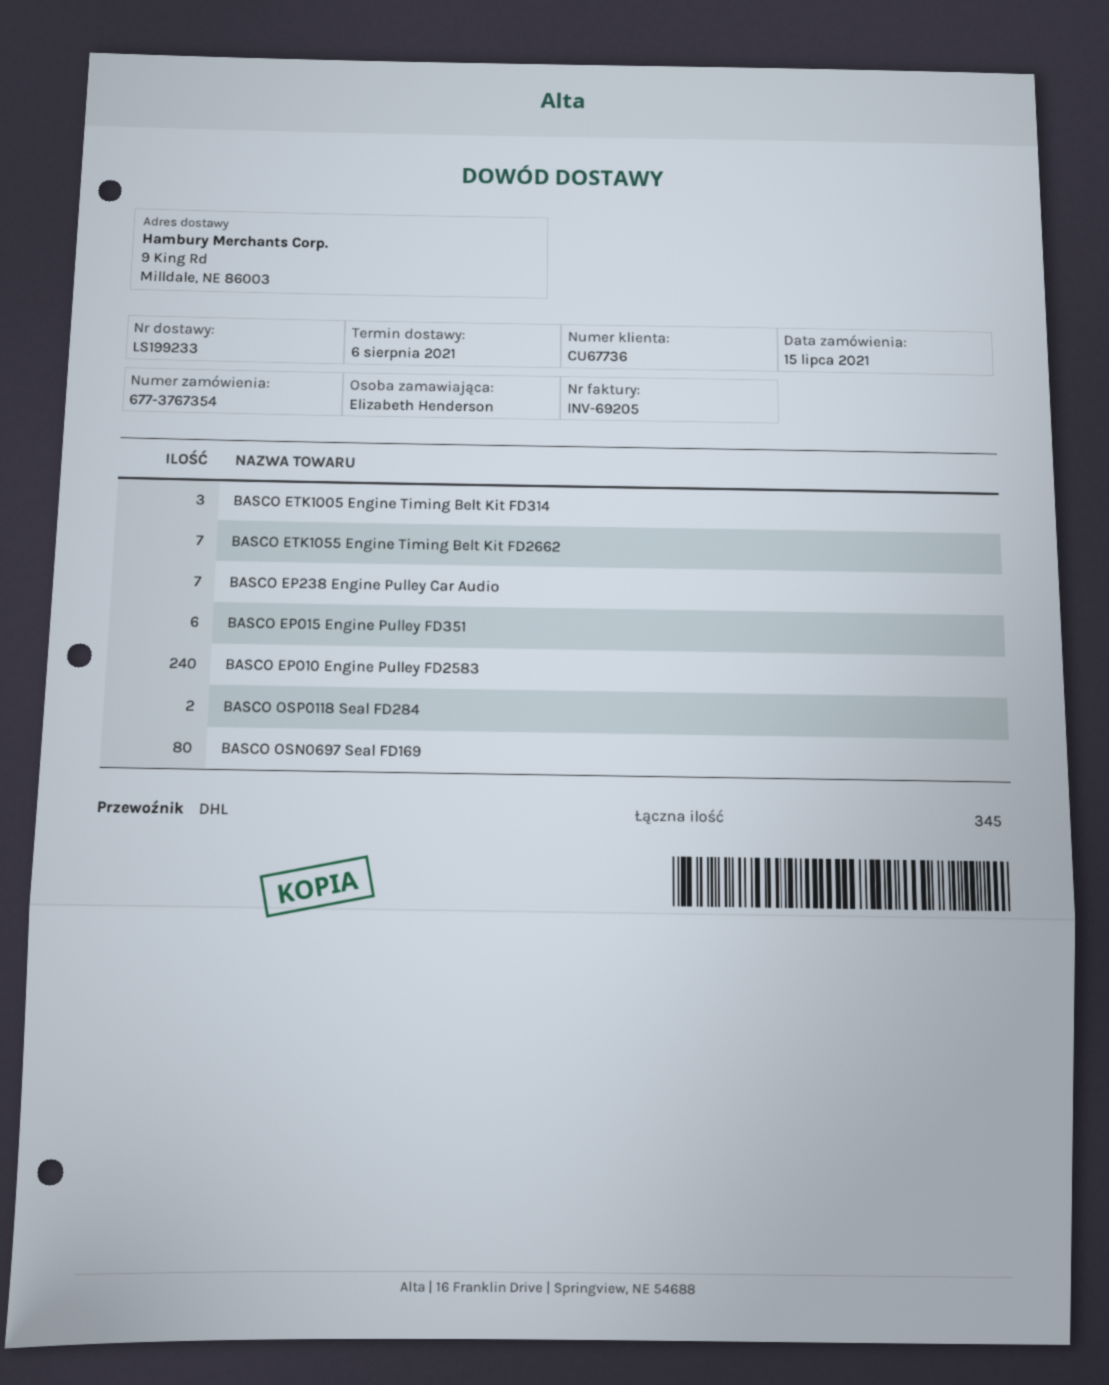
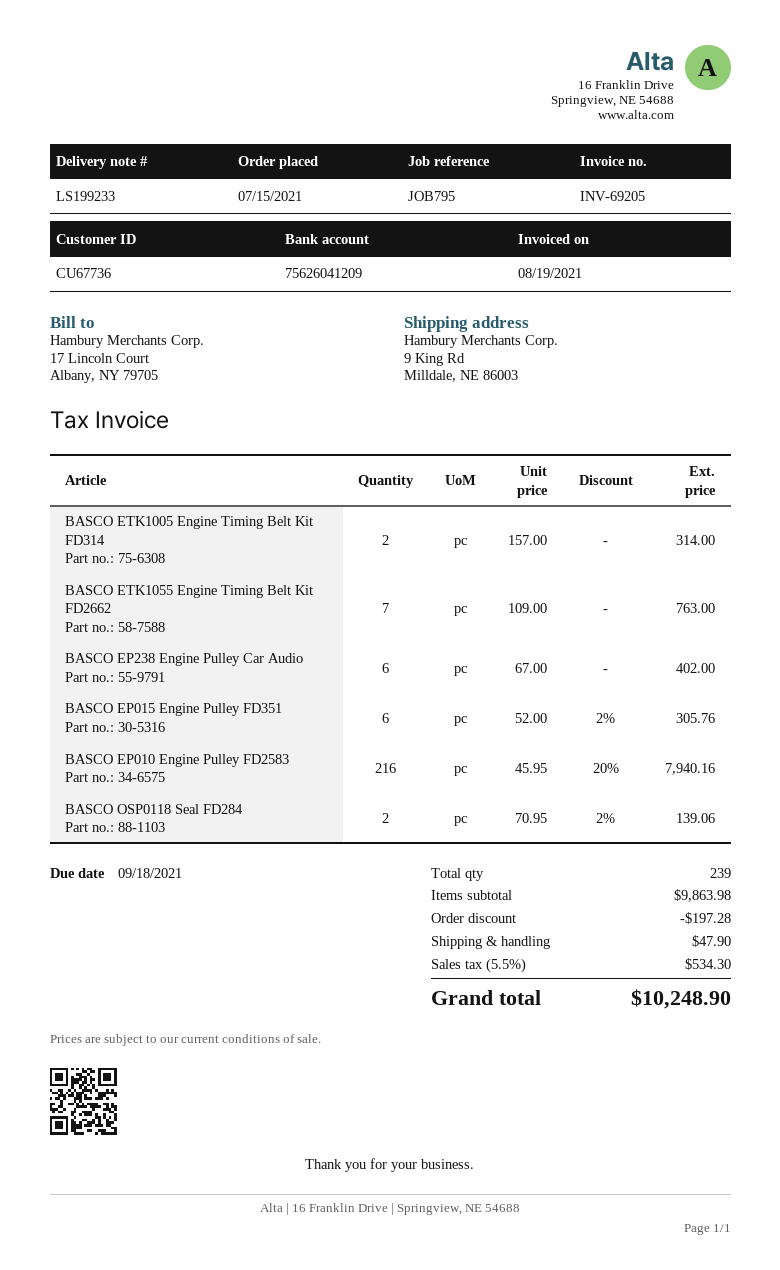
BASCO ETK1005 Engine Timing Belt Kit FD314: 3 -> 2
BASCO EP238 Engine Pulley Car Audio: 7 -> 6
BASCO EP010 Engine Pulley FD2583: 240 -> 216
BASCO OSN0697 Seal FD169: 80 -> none
total quantity: 345 -> 239

